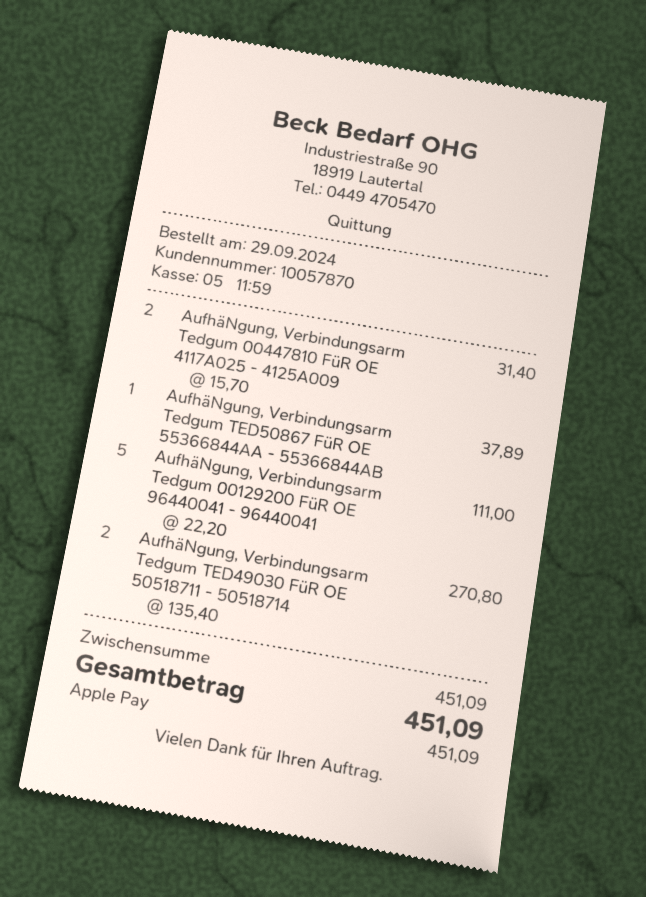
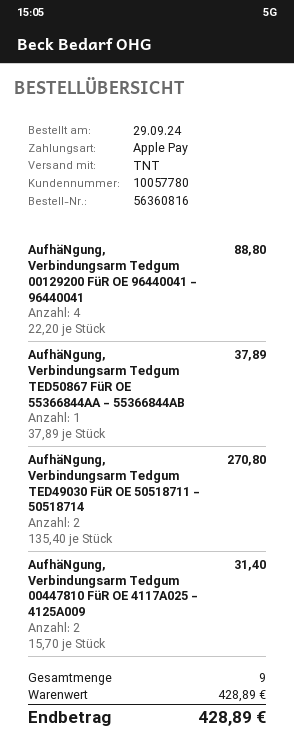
customer number: 10057870 -> 10057780
AufhäNgung, Verbindungsarm Tedgum 00129200 FüR OE 96440041 - 96440041: 5 x 22.20 = 111.00 -> 4 x 22.20 = 88.80
subtotal: 451.09 -> 428.89
total: 451.09 -> 428.89

